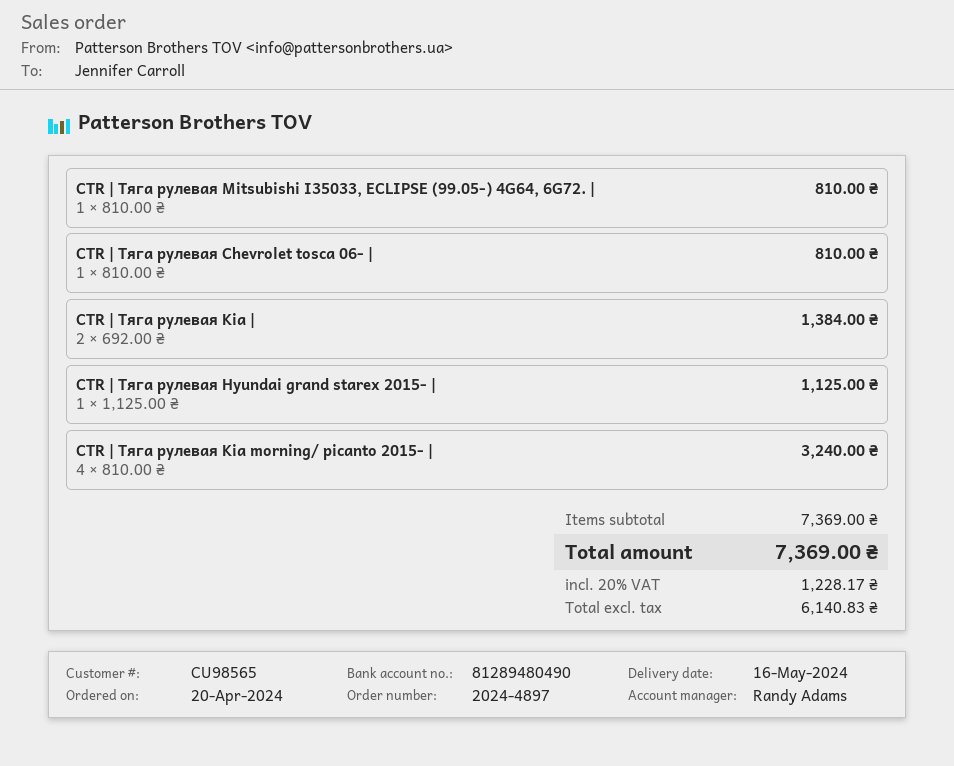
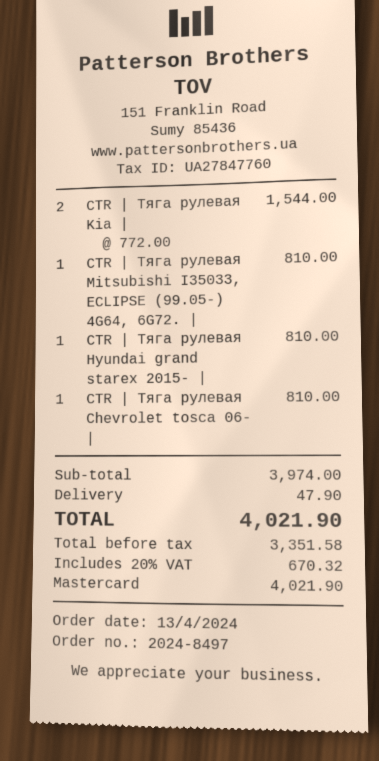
order number: 2024-4897 -> 2024-8497
order date: 2024-04-20 -> 2024-04-13
CTR | Тяга рулевая Kia |: 2 x 692.00 = 1384.00 -> 2 x 772.00 = 1544.00
CTR | Тяга рулевая Hyundai grand starex 2015- |: 1 x 1125.00 = 1125.00 -> 1 x 810.00 = 810.00
CTR | Тяга рулевая Kia morning/ picanto 2015- |: 4 x 810.00 = 3240.00 -> none
subtotal: 7369.00 -> 3974.00
shipping: none -> 47.90
net: 6140.83 -> 3351.58
tax: 20% = 1228.17 -> 20% = 670.32
total: 7369.00 -> 4021.90

